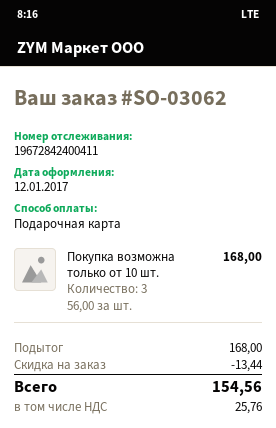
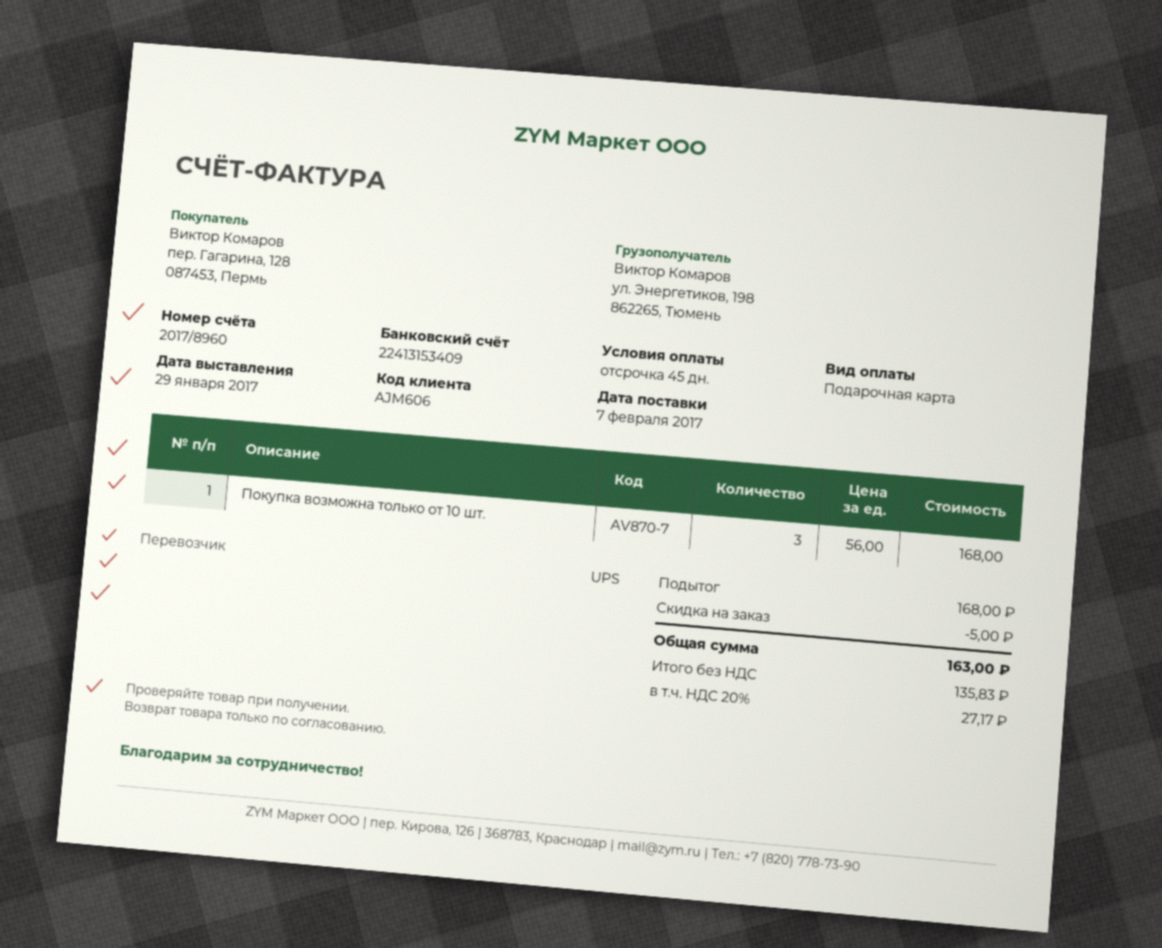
discount: 13.44 -> 5.00
tax: 25.76 -> 27.17
total: 154.56 -> 163.00

